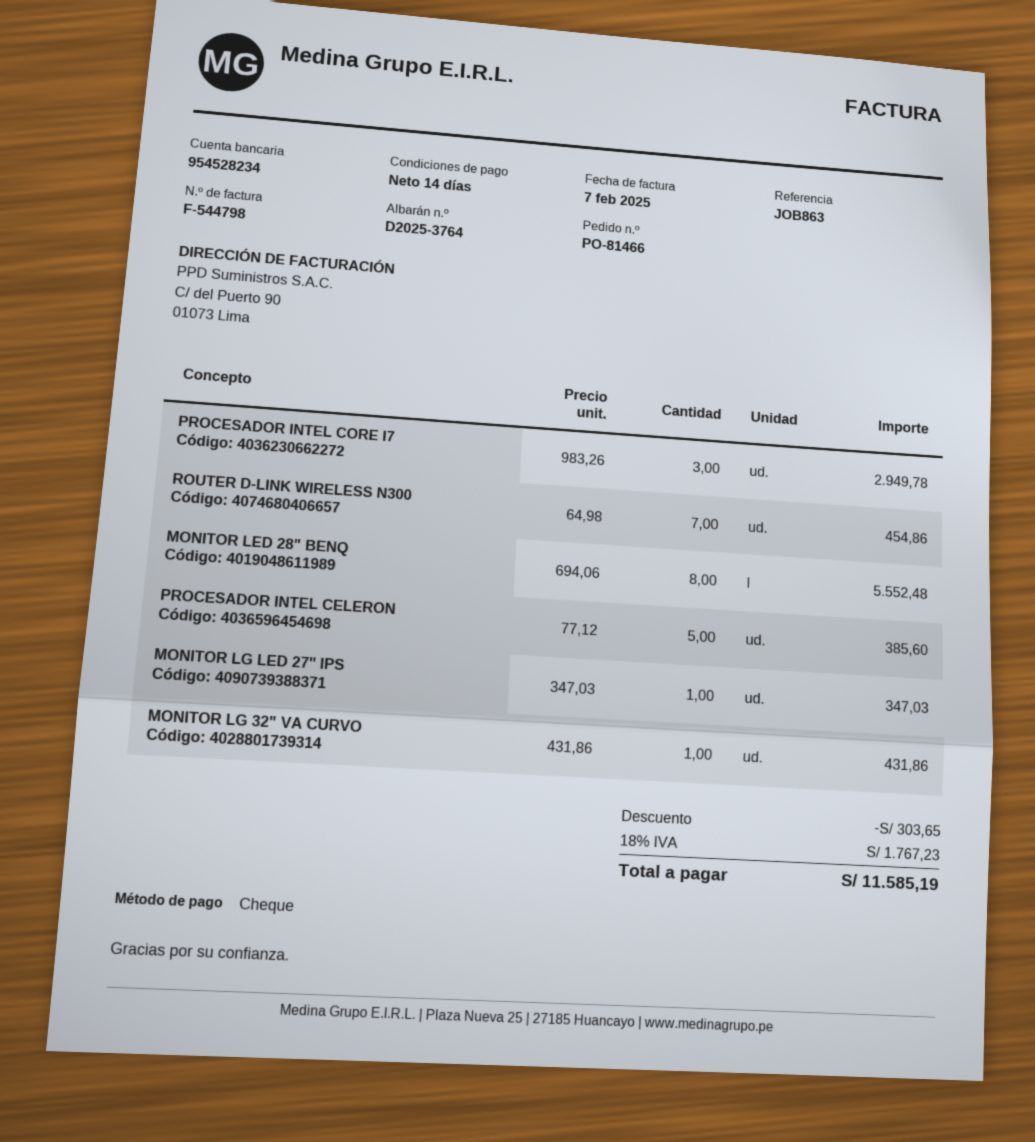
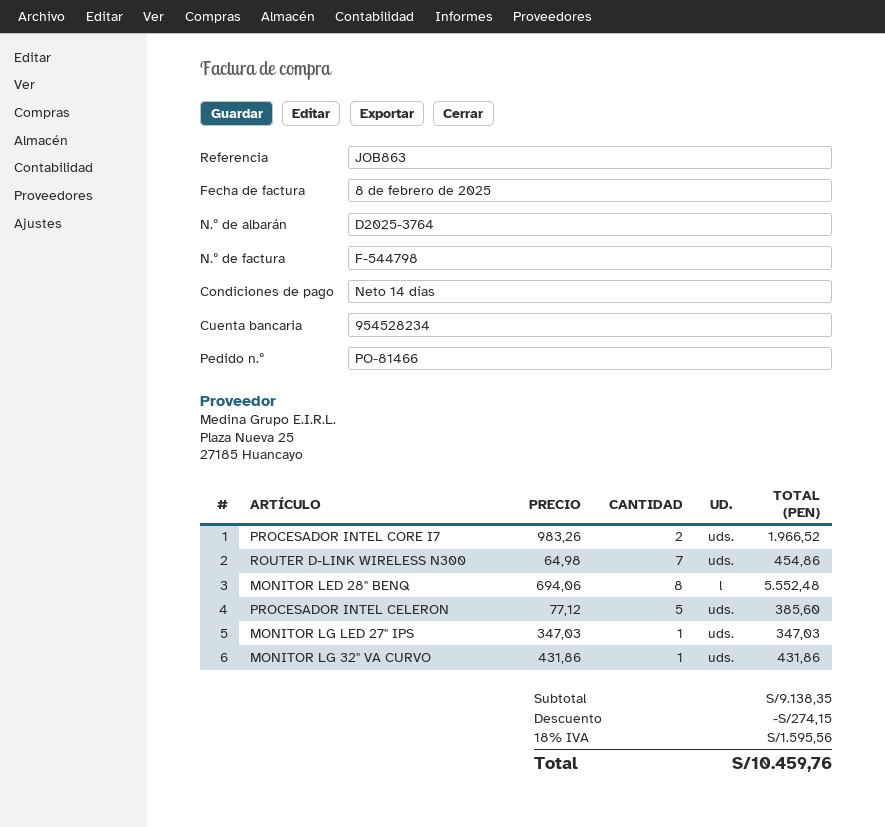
invoice date: 2025-02-07 -> 2025-02-08
PROCESADOR INTEL CORE I7: 3 x 983.26 = 2949.78 -> 2 x 983.26 = 1966.52
discount: 303.65 -> 274.15
tax: 18% = 1767.23 -> 18% = 1595.56
total: 11585.19 -> 10459.76

